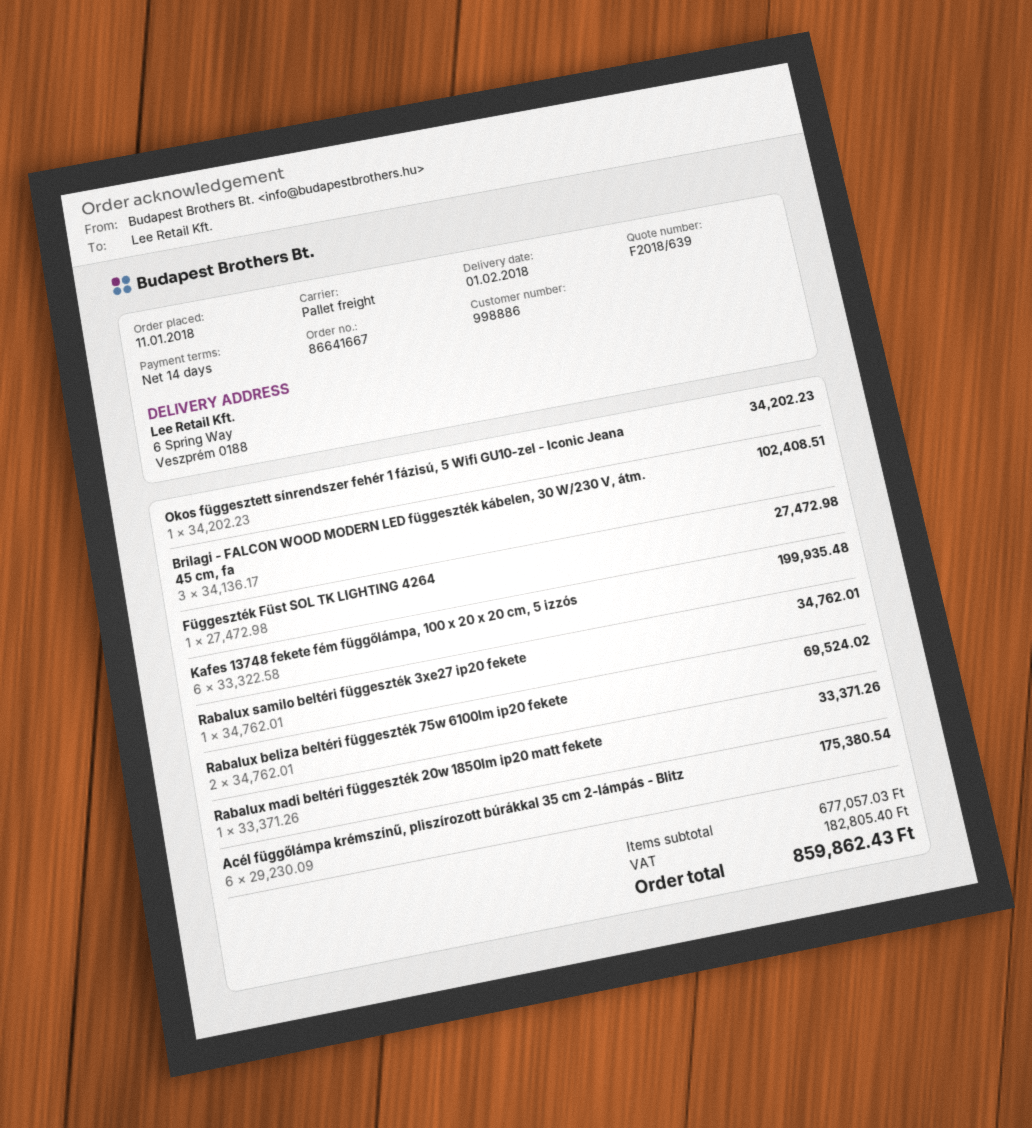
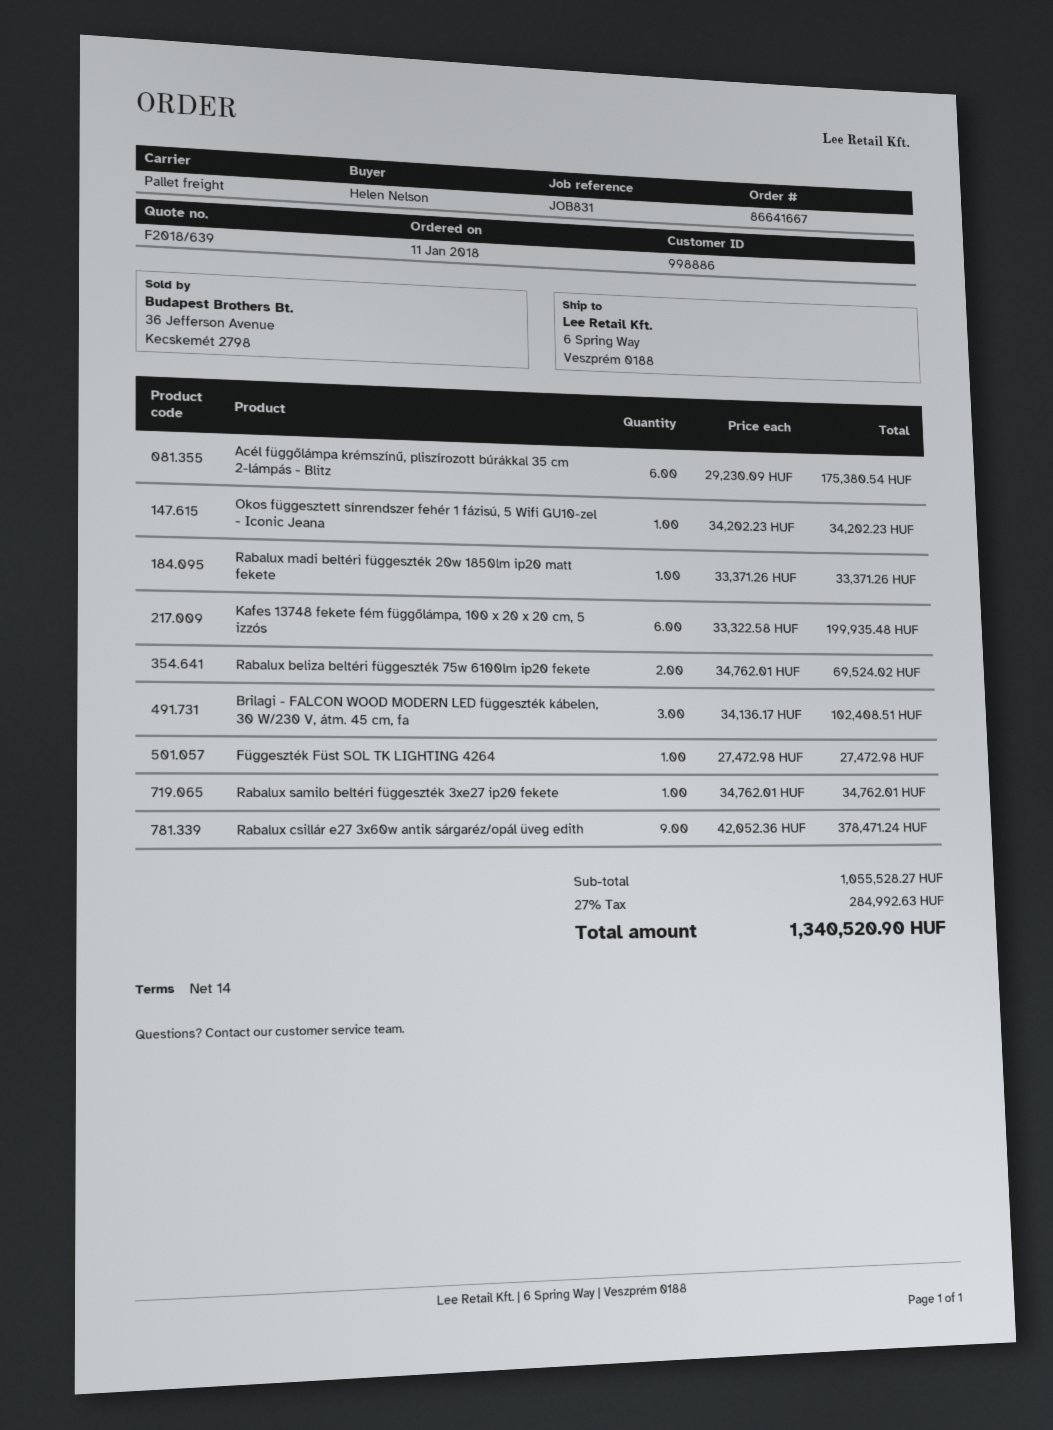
Rabalux csillár e27 3x60w antik sárgaréz/opál üveg edith: none -> 9 x 42052.36 = 378471.24
subtotal: 677057.03 -> 1055528.27
tax: 182805.40 -> 284992.63
total: 859862.43 -> 1340520.90

